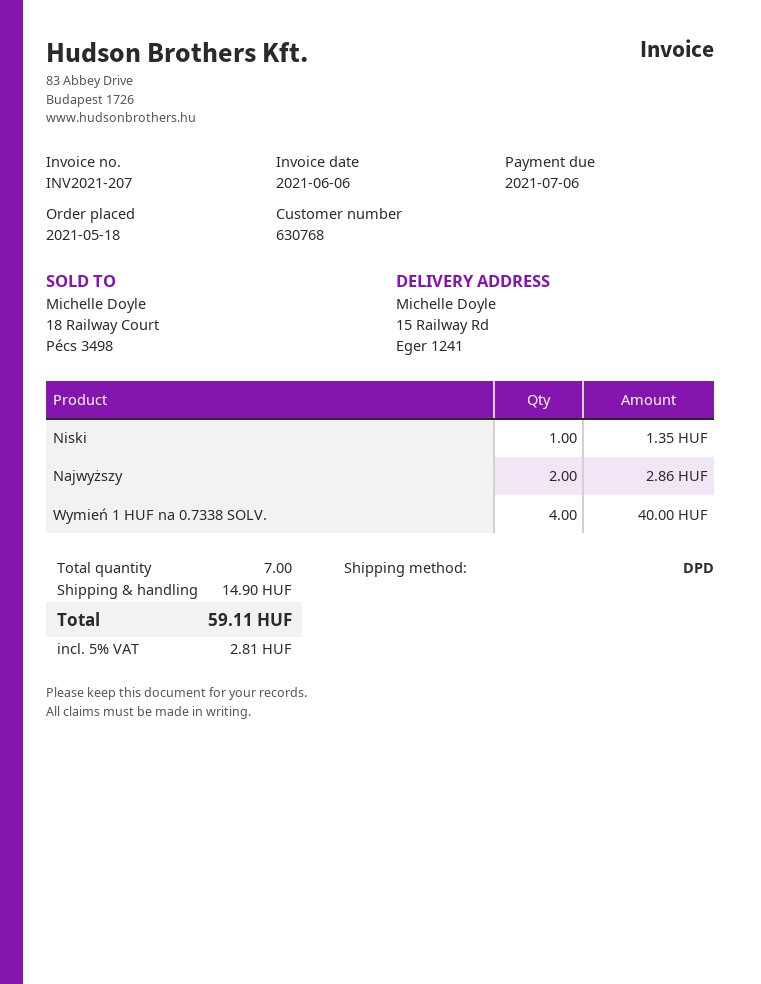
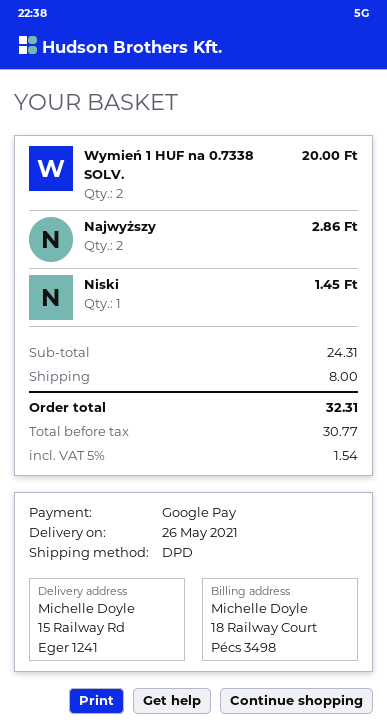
Niski: 1 for 1.35 -> 1 for 1.45
Wymień 1 HUF na 0.7338 SOLV.: 4 for 40.00 -> 2 for 20.00
shipping: 14.90 -> 8.00
tax: 5% = 2.81 -> 5% = 1.54
total: 59.11 -> 32.31

